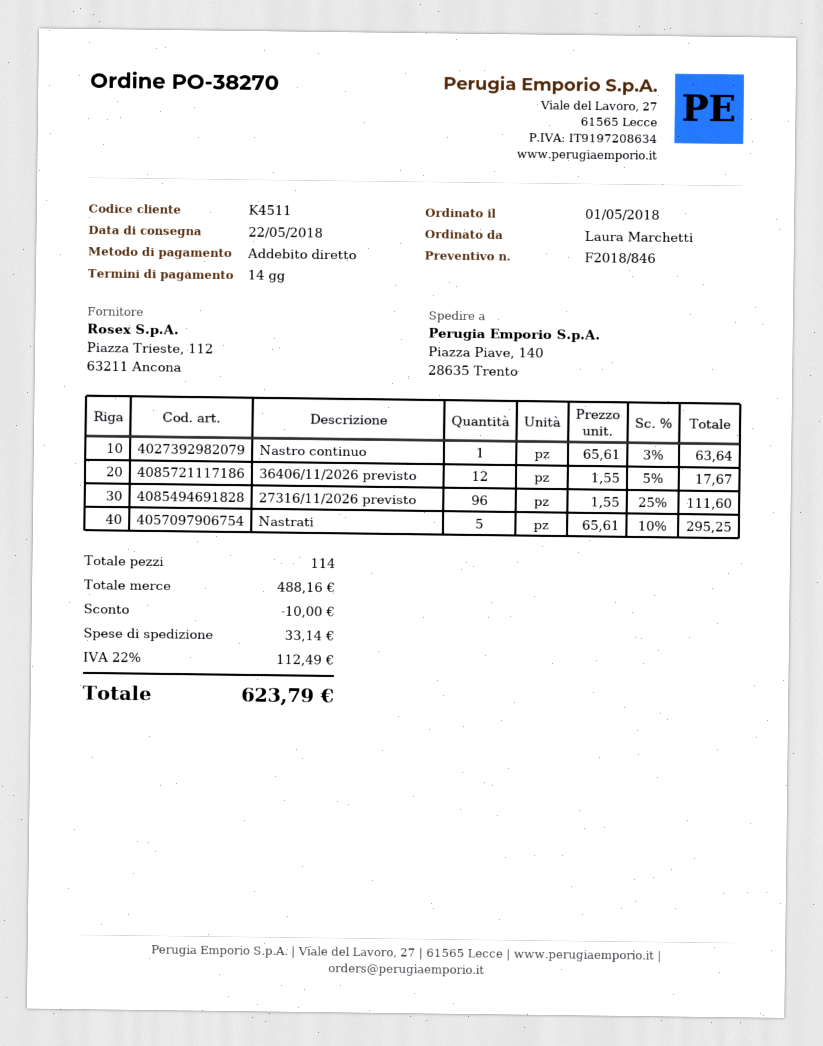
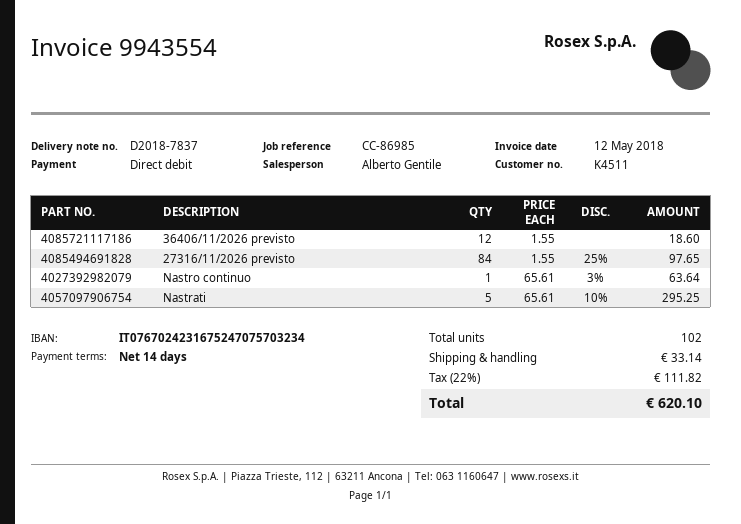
36406/11/2026 previsto: 12 x 1.55 - 5% = 17.67 -> 12 x 1.55 = 18.60
27316/11/2026 previsto: 96 x 1.55 - 25% = 111.60 -> 84 x 1.55 - 25% = 97.65
total quantity: 114 -> 102
discount: 10.00 -> none
tax: 22% = 112.49 -> 22% = 111.82
total: 623.79 -> 620.10

